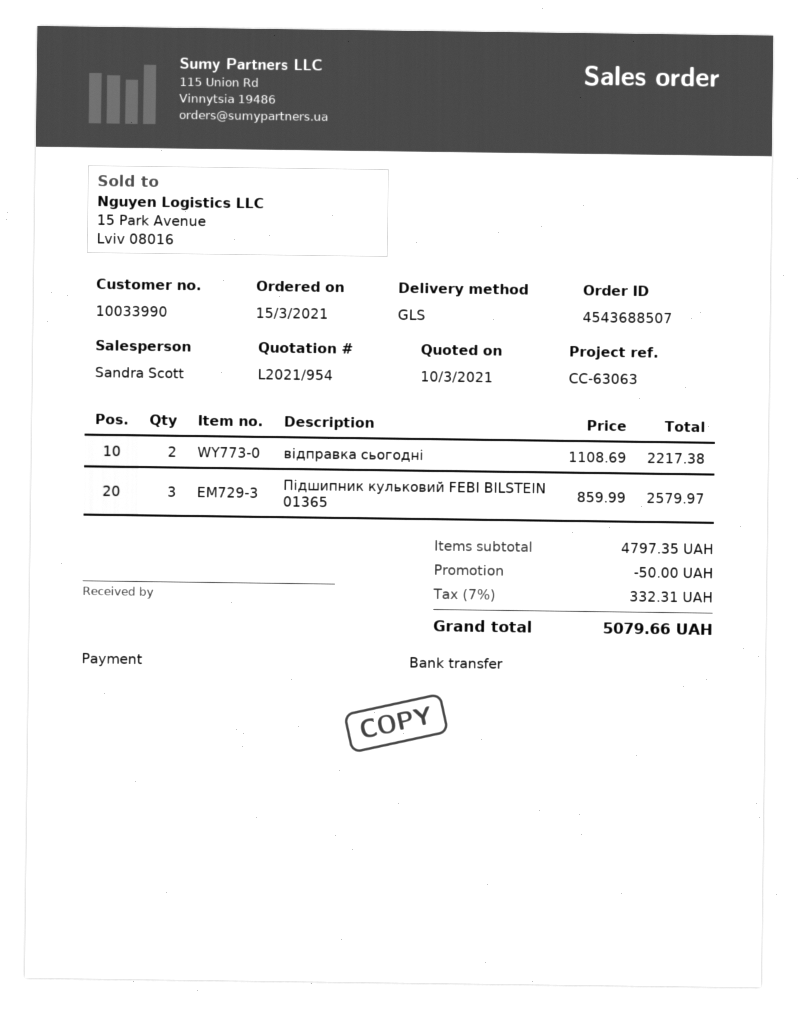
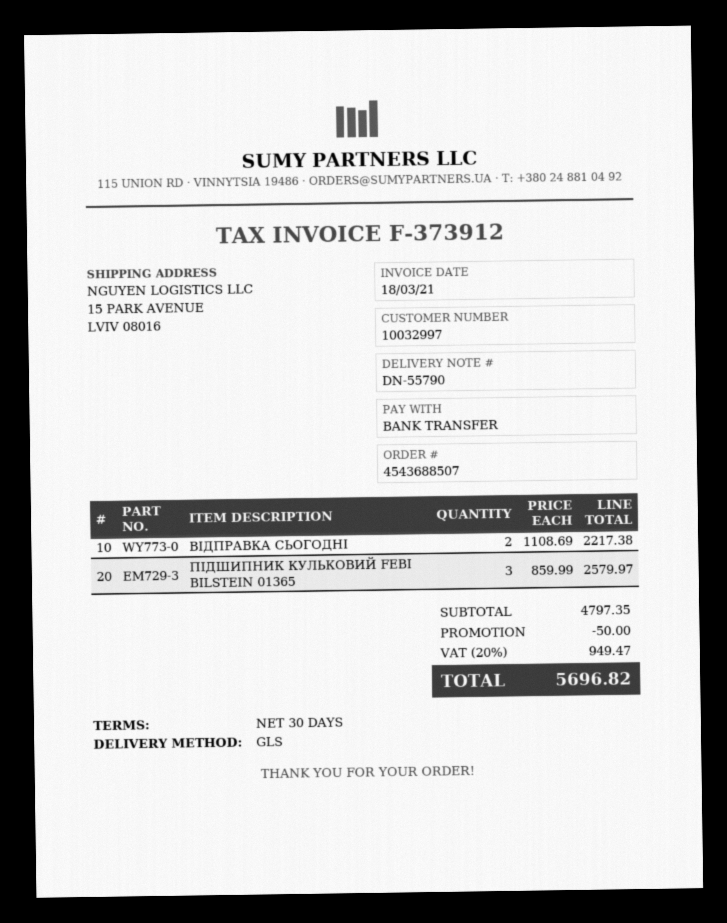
customer number: 10033990 -> 10032997
tax: 7% = 332.31 -> 20% = 949.47
total: 5079.66 -> 5696.82

